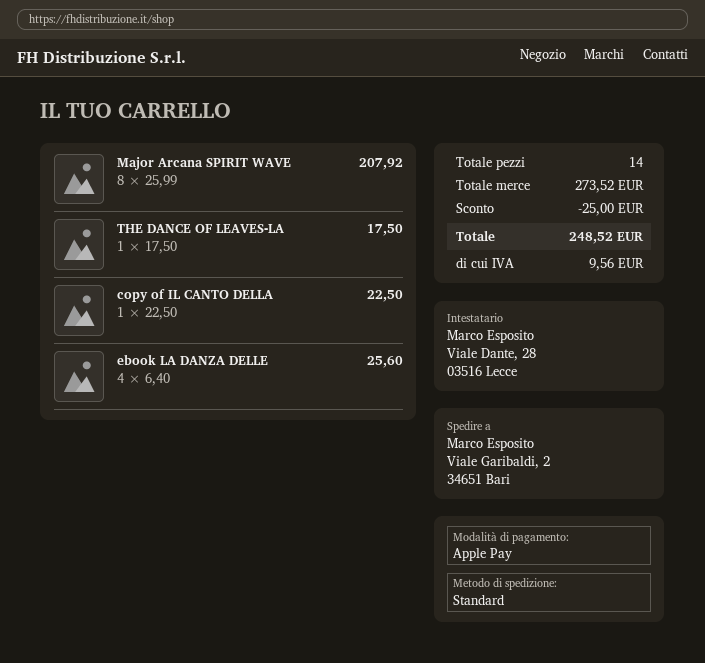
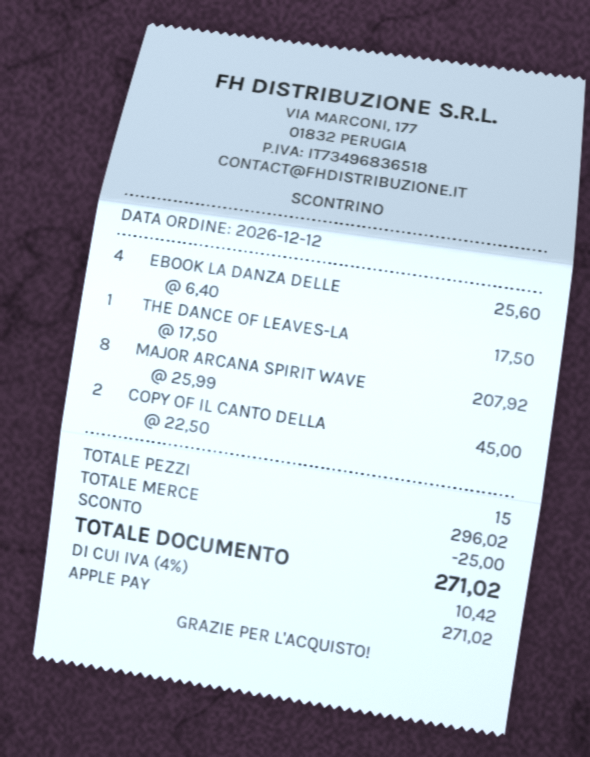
copy of IL CANTO DELLA: 1 x 22.50 = 22.50 -> 2 x 22.50 = 45.00
total quantity: 14 -> 15
subtotal: 273.52 -> 296.02
tax: 9.56 -> 10.42
total: 248.52 -> 271.02

